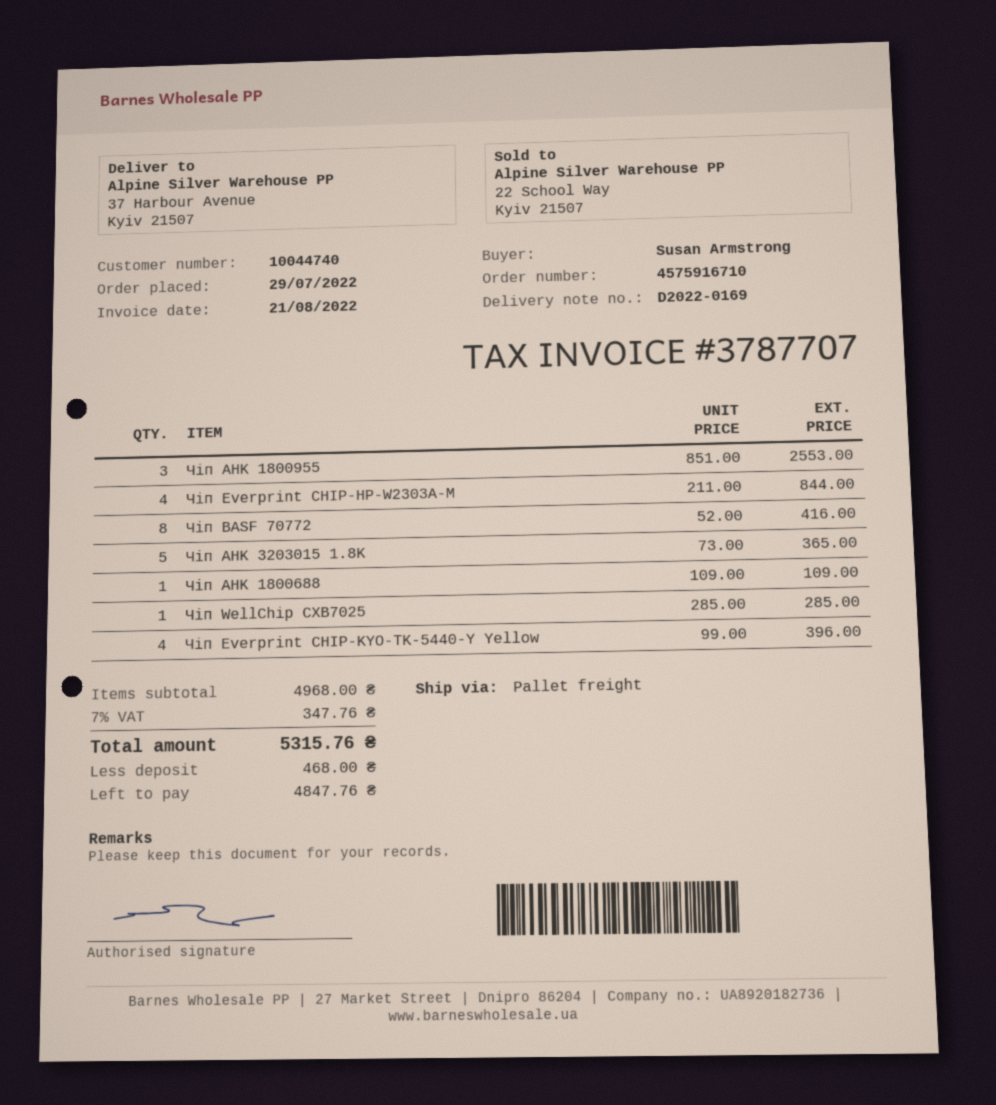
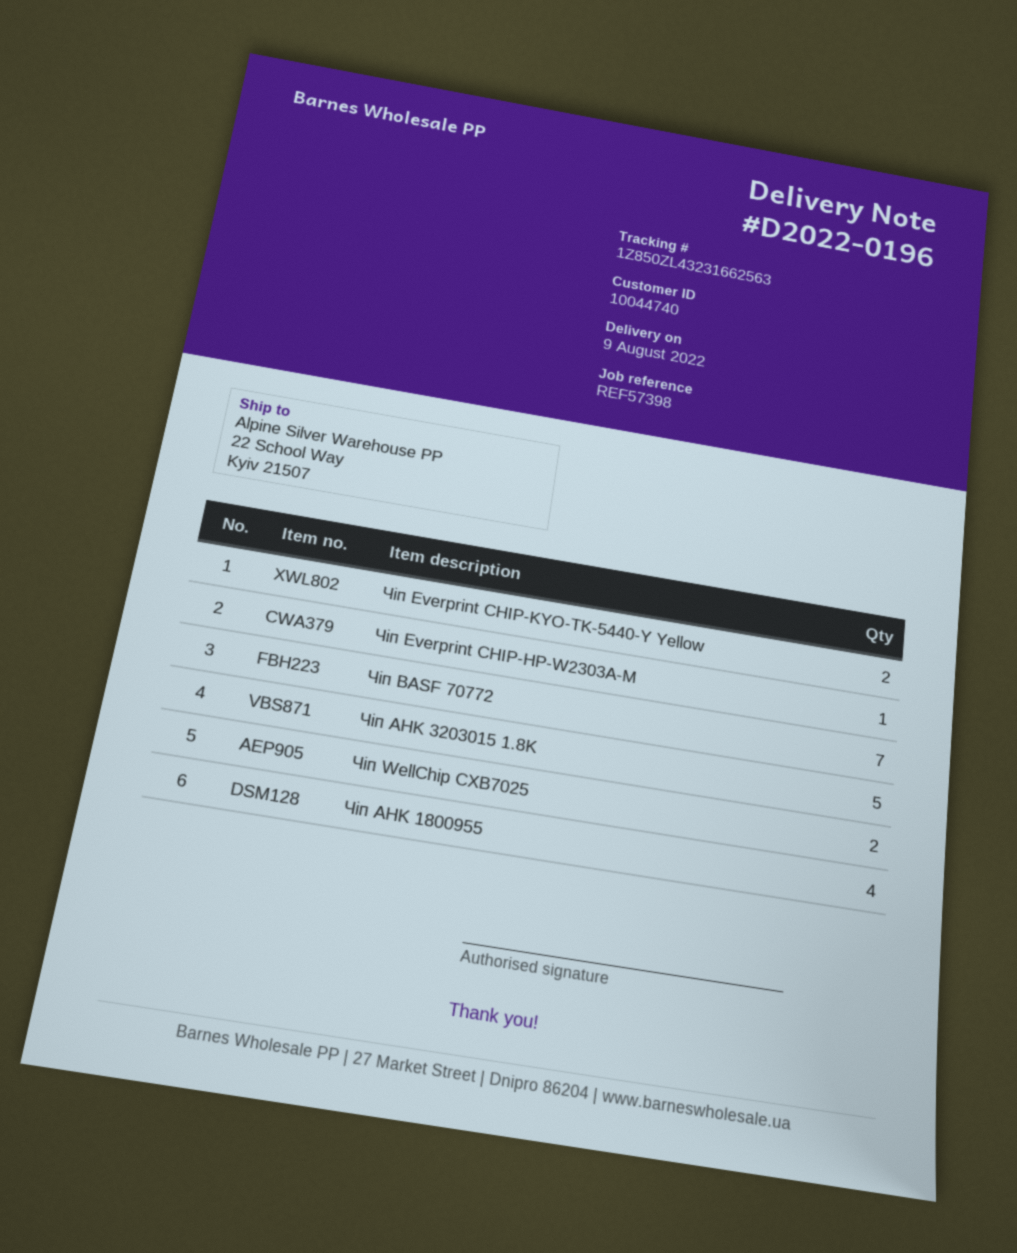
delivery note number: D2022-0169 -> D2022-0196
ship to: 37 Harbour Avenue, Kyiv 21507 -> 22 School Way, Kyiv 21507
Чіп AHK 1800955: 3 -> 4
Чіп Everprint CHIP-HP-W2303А-M: 4 -> 1
Чіп BASF 70772: 8 -> 7
Чіп AHK 1800688: 1 -> none
Чіп WellChip CXB7025: 1 -> 2
Чіп Everprint CHIP-KYO-TK-5440-Y Yellow: 4 -> 2

